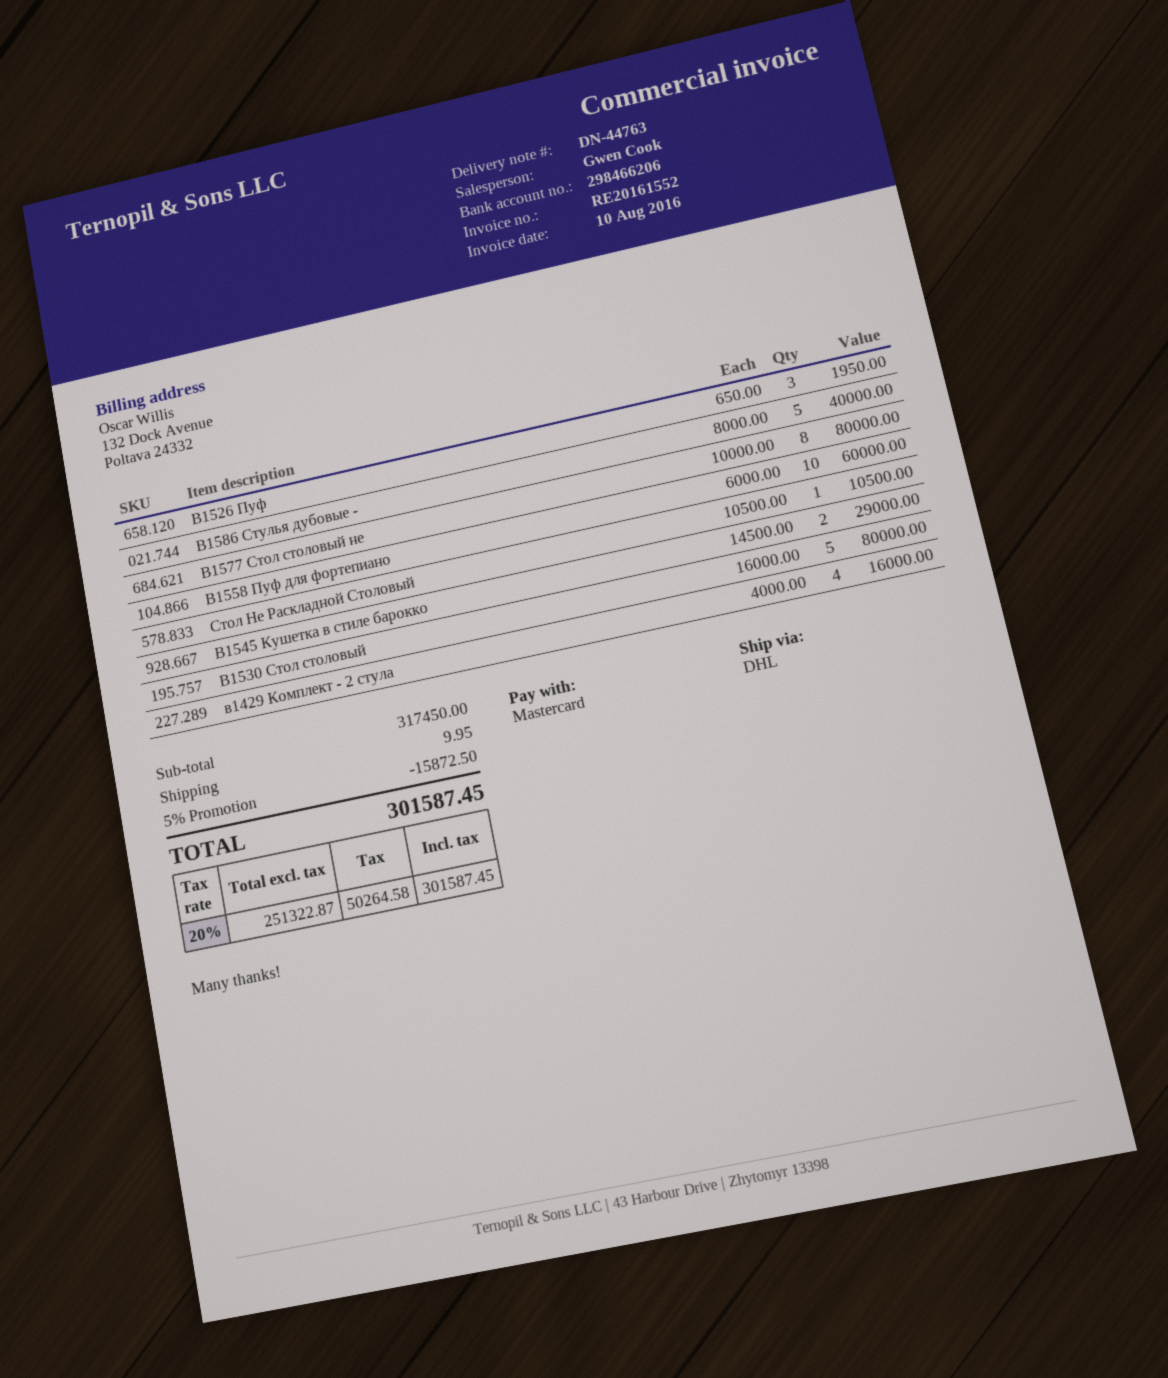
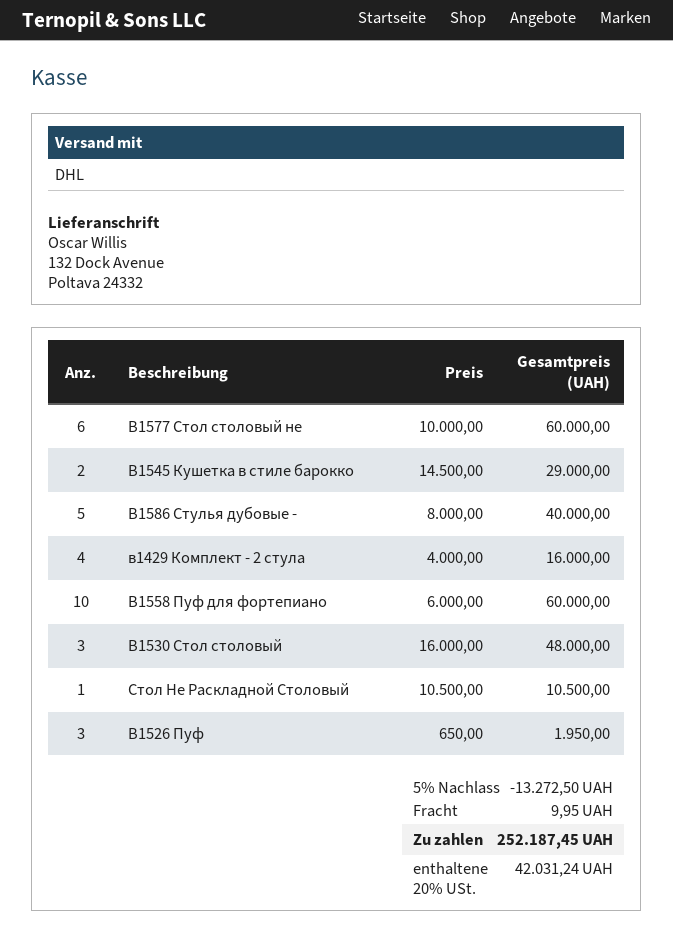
В1577 Стол столовый не: 8 x 10000.00 = 80000.00 -> 6 x 10000.00 = 60000.00
В1530 Стол столовый: 5 x 16000.00 = 80000.00 -> 3 x 16000.00 = 48000.00
discount: 5% = 15872.50 -> 5% = 13272.50
tax: 20% = 50264.58 -> 20% = 42031.24
total: 301587.45 -> 252187.45

